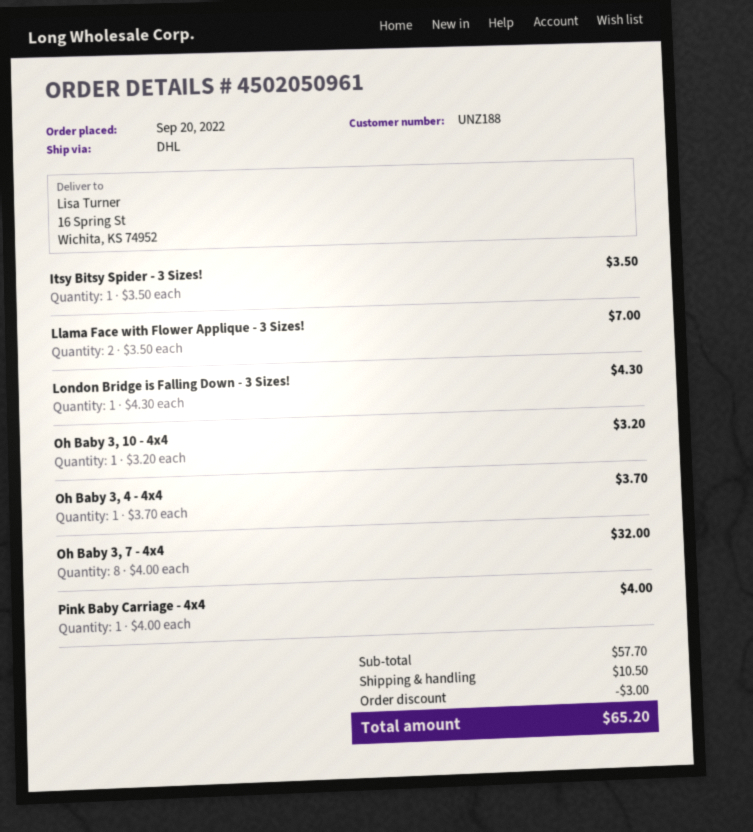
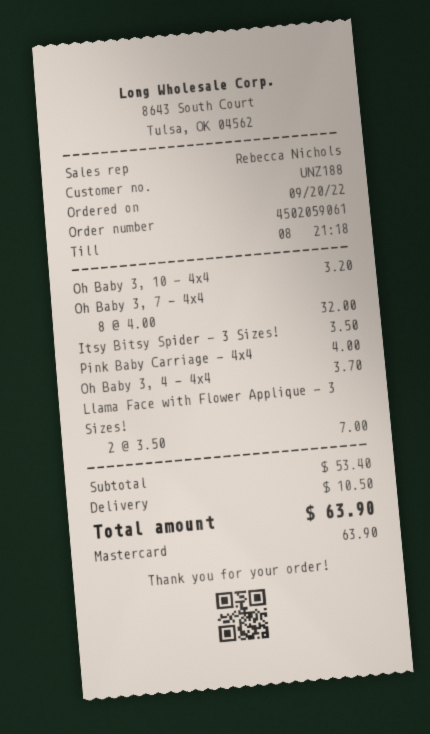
order number: 4502050961 -> 4502059061
London Bridge is Falling Down - 3 Sizes!: 1 x 4.30 = 4.30 -> none
subtotal: 57.70 -> 53.40
discount: 3.00 -> none
total: 65.20 -> 63.90

